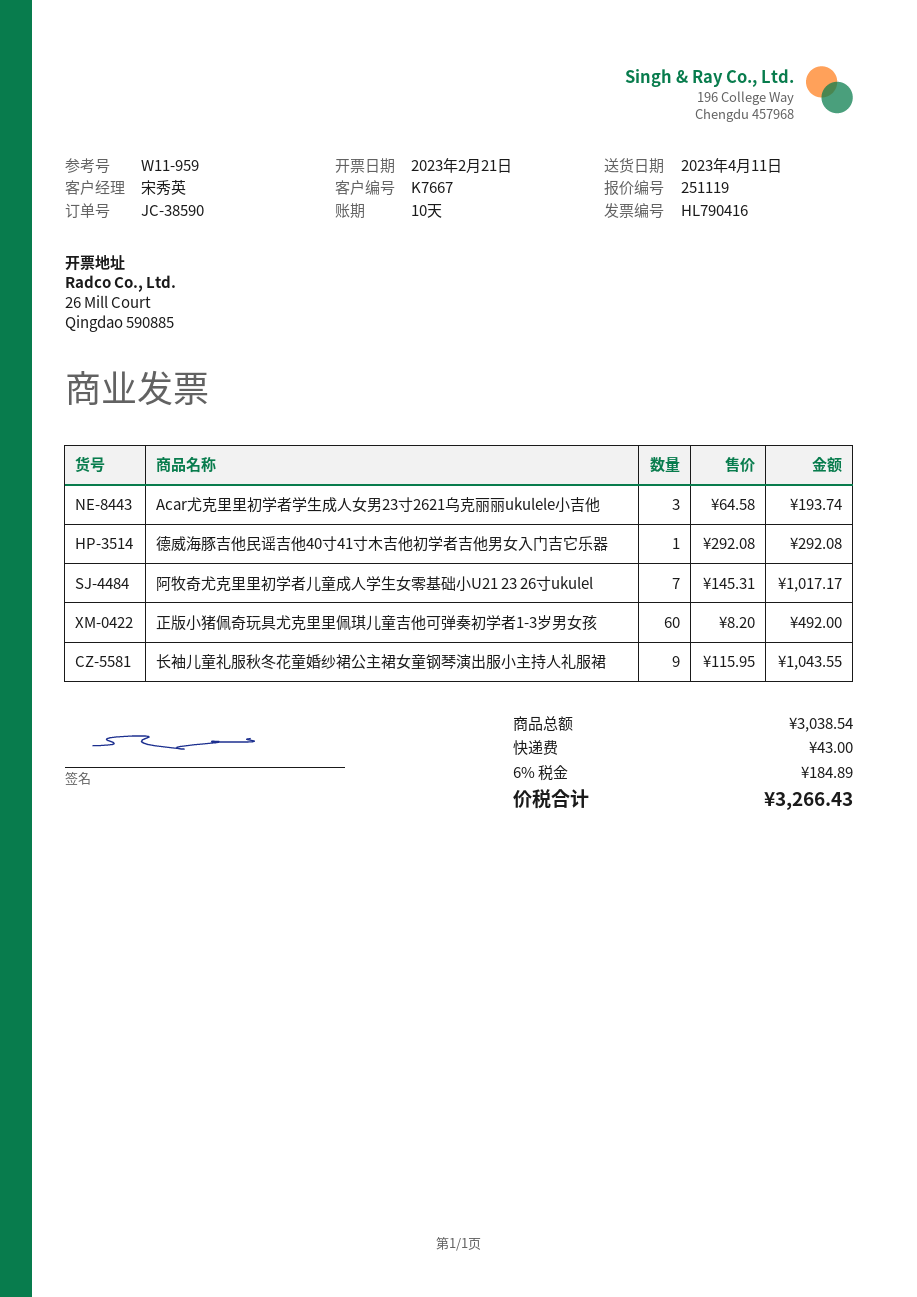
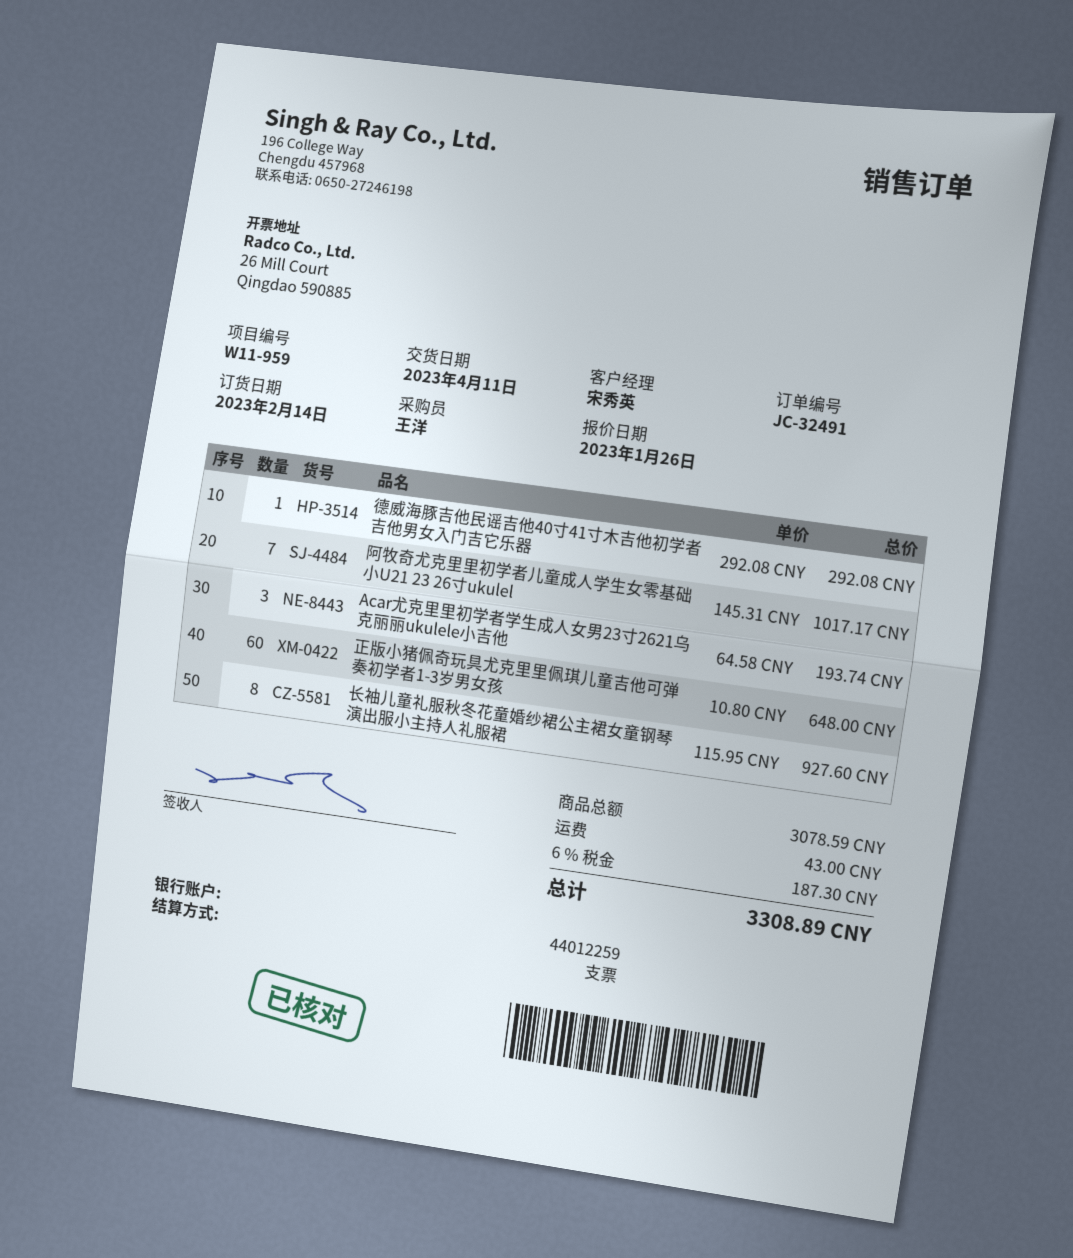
order number: JC-38590 -> JC-32491
正版小猪佩奇玩具尤克里里佩琪儿童吉他可弹奏初学者1-3岁男女孩: 60 x 8.20 = 492.00 -> 60 x 10.80 = 648.00
长袖儿童礼服秋冬花童婚纱裙公主裙女童钢琴演出服小主持人礼服裙: 9 x 115.95 = 1043.55 -> 8 x 115.95 = 927.60
subtotal: 3038.54 -> 3078.59
tax: 6% = 184.89 -> 6% = 187.30
total: 3266.43 -> 3308.89

